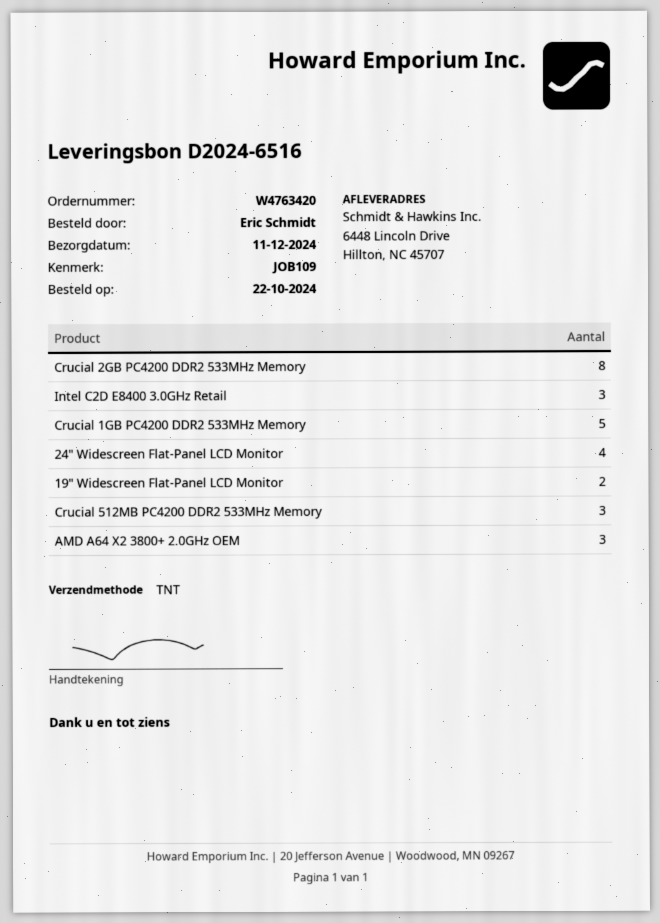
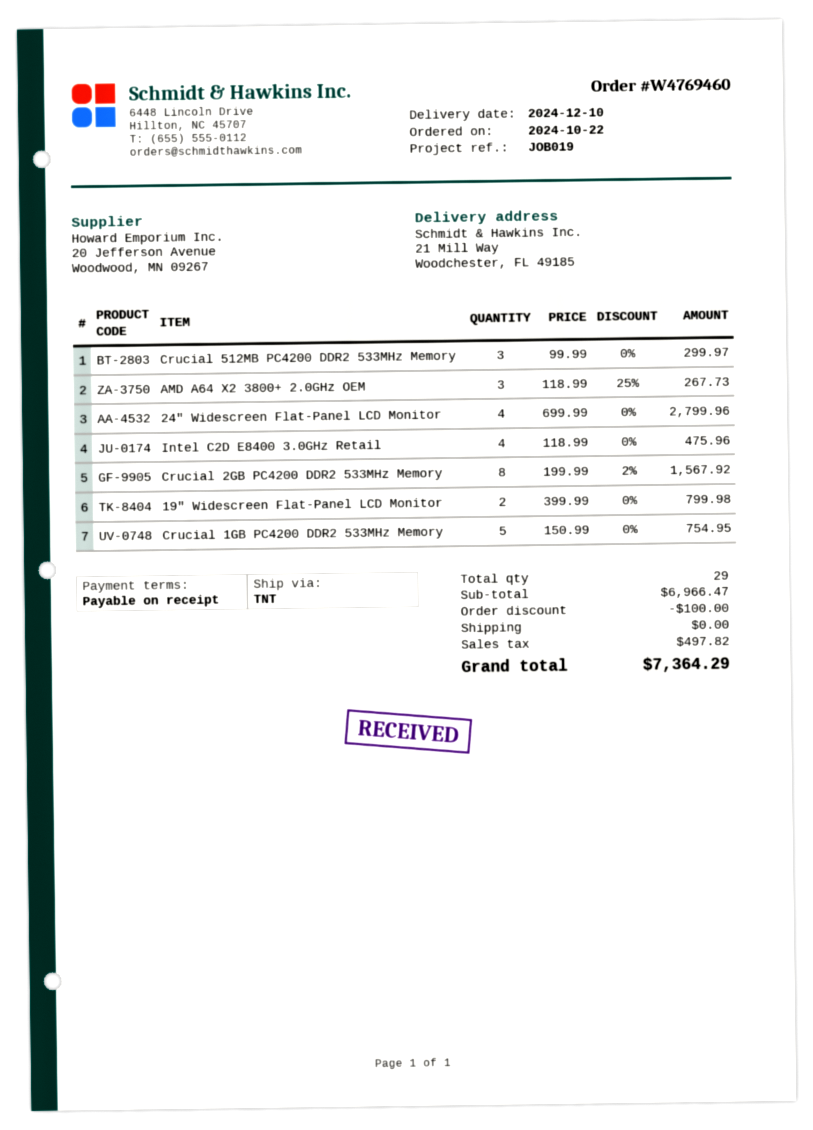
order number: W4763420 -> W4769460
delivery date: 2024-12-11 -> 2024-12-10
reference: JOB109 -> JOB019
ship to: 6448 Lincoln Drive, Hillton, NC 45707 -> 21 Mill Way, Woodchester, FL 49185
Intel C2D E8400 3.0GHz Retail: 3 -> 4

